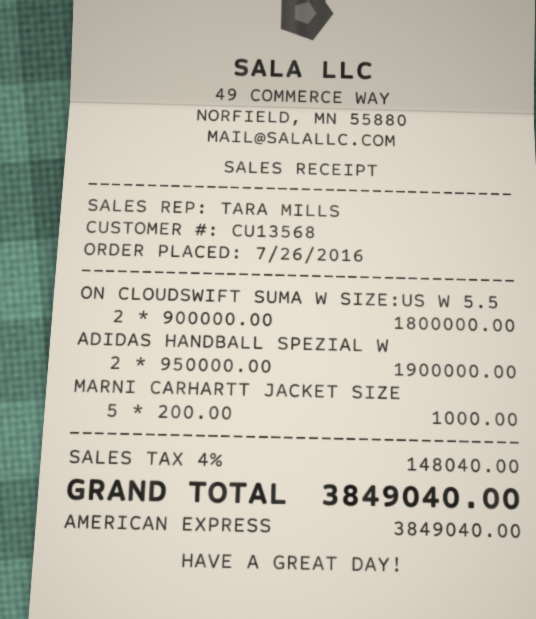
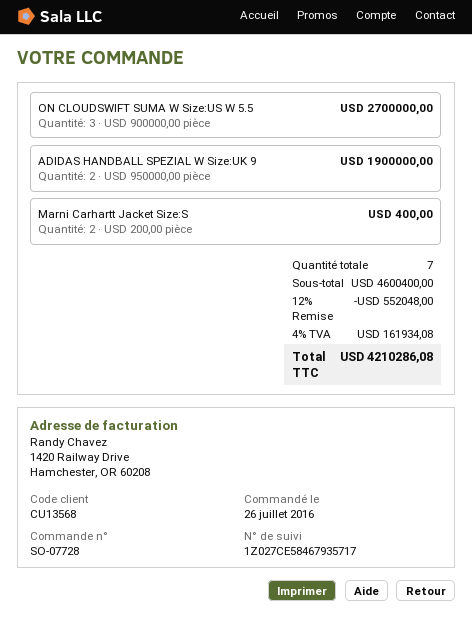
ON CLOUDSWIFT SUMA W SIZE:US W 5.5: 2 x 900000.00 = 1800000.00 -> 3 x 900000.00 = 2700000.00
MARNI CARHARTT JACKET SIZE: 5 x 200.00 = 1000.00 -> 2 x 200.00 = 400.00
discount: none -> 12% = 552048.00
tax: 4% = 148040.00 -> 4% = 161934.08
total: 3849040.00 -> 4210286.08

